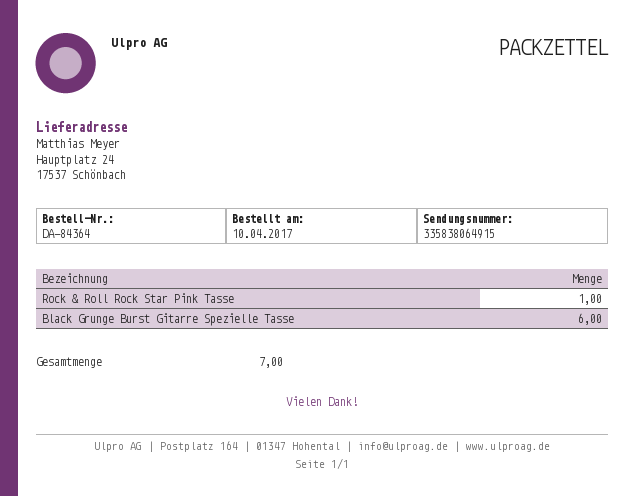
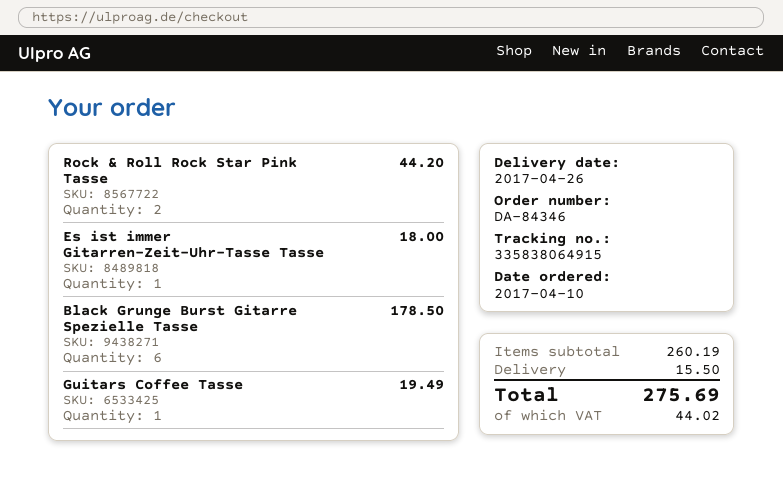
order number: DA-84364 -> DA-84346
Rock & Roll Rock Star Pink Tasse: 1 -> 2
Es ist immer Gitarren-Zeit-Uhr-Tasse Tasse: none -> 1
Guitars Coffee Tasse: none -> 1

